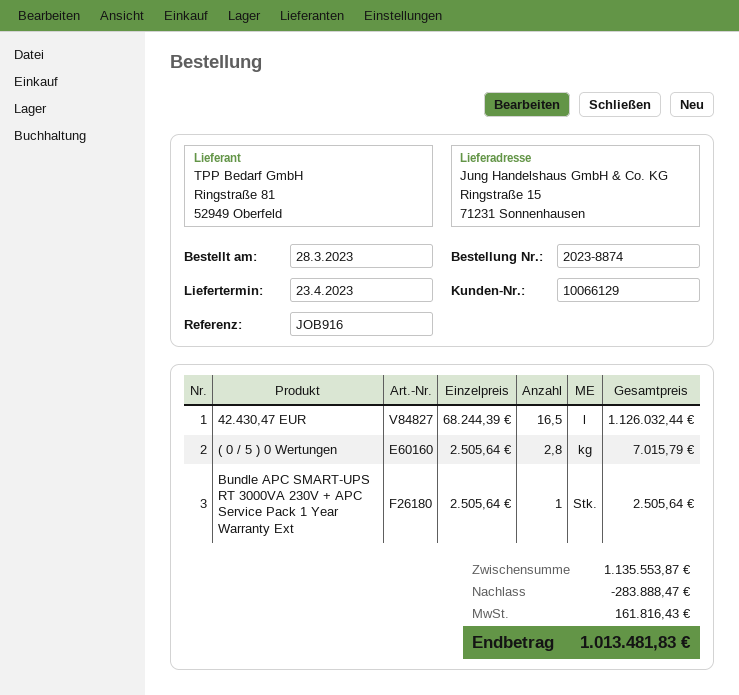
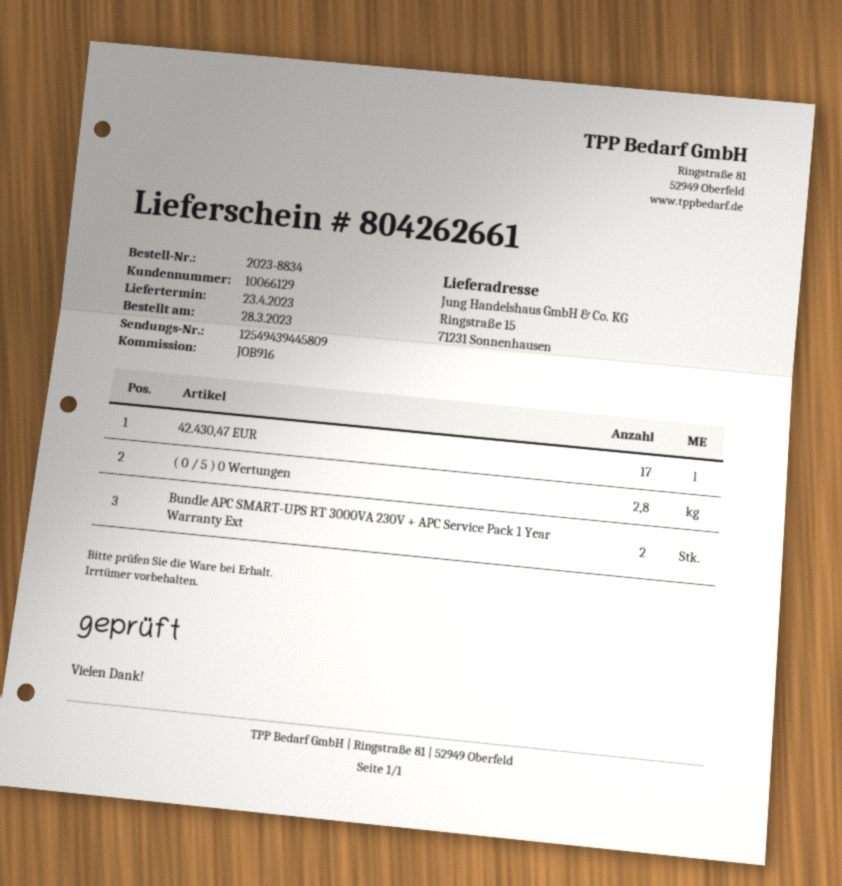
order number: 2023-8874 -> 2023-8834
42.430,47 EUR: 16.5 -> 17
Bundle APC SMART-UPS RT 3000VA 230V + APC Service Pack 1 Year Warranty Ext: 1 -> 2

